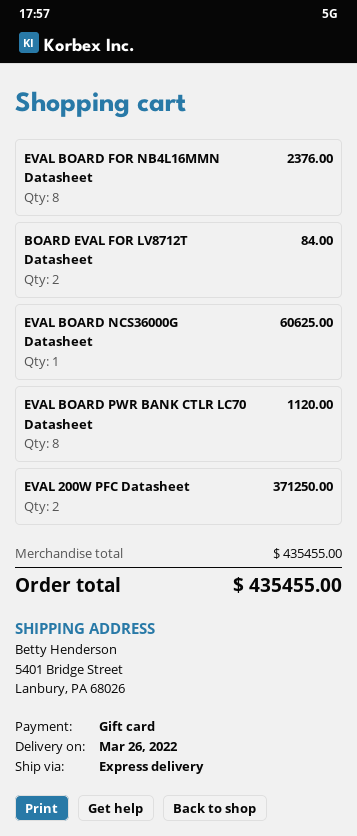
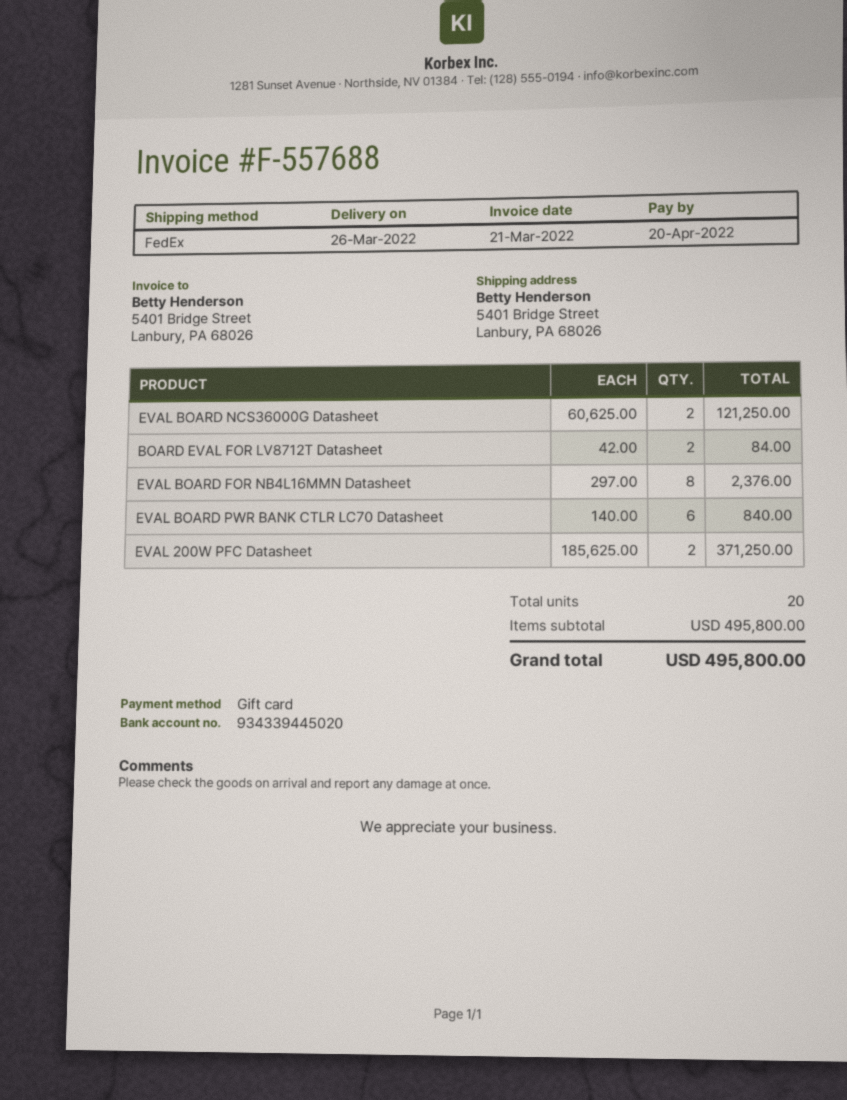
shipping method: express -> FedEx
EVAL BOARD NCS36000G Datasheet: 1 for 60625.00 -> 2 for 121250.00
EVAL BOARD PWR BANK CTLR LC70 Datasheet: 8 for 1120.00 -> 6 for 840.00
subtotal: 435455.00 -> 495800.00
total: 435455.00 -> 495800.00

